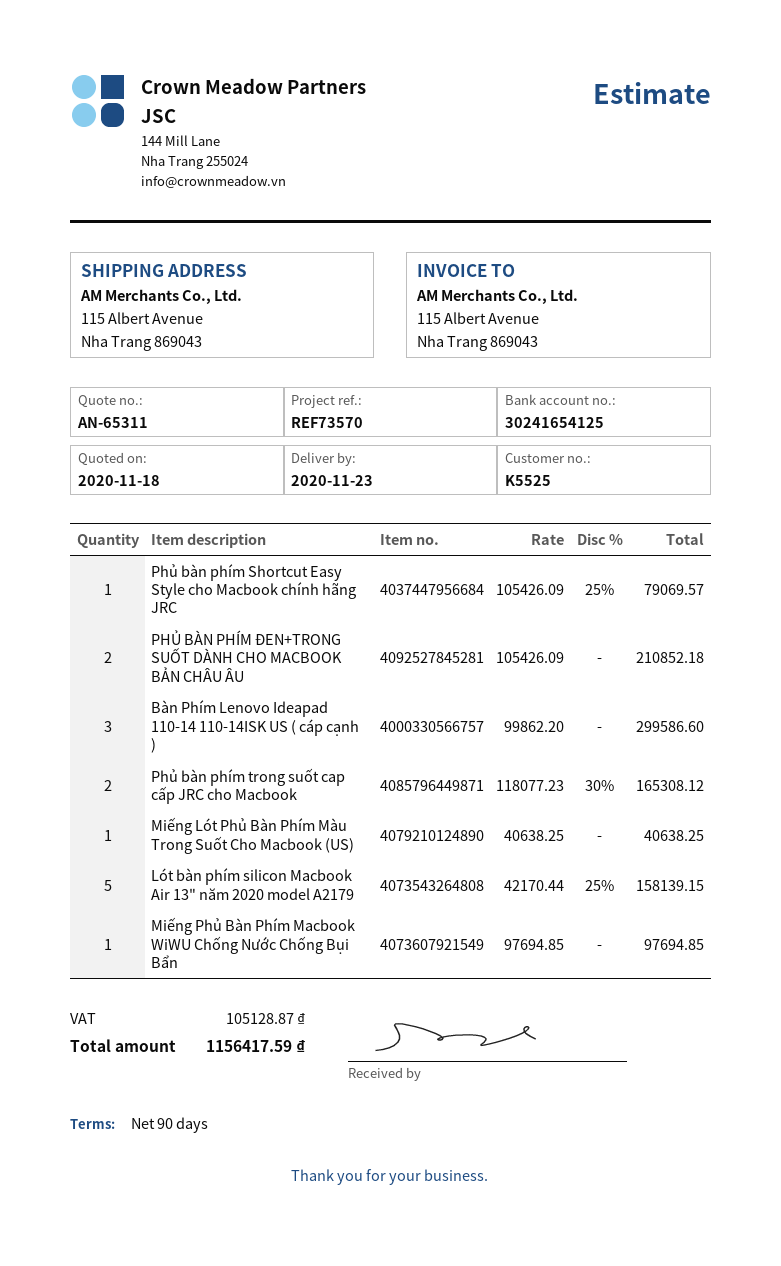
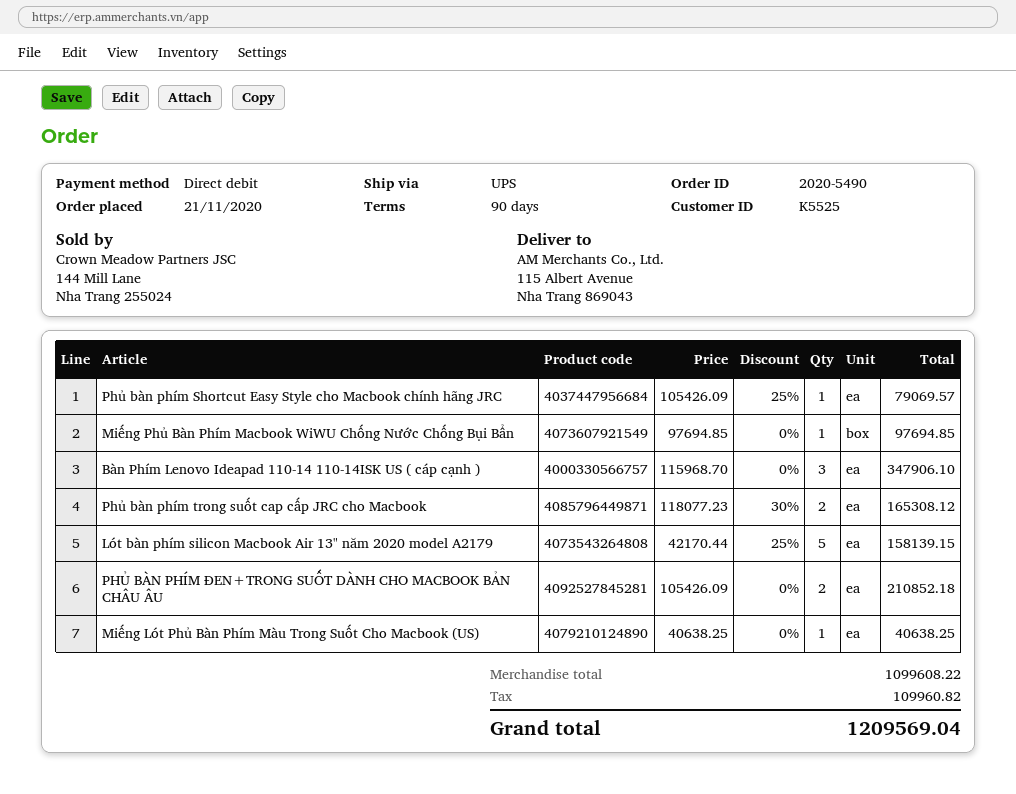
Bàn Phím Lenovo Ideapad 110-14 110-14ISK US ( cáp cạnh ): 3 x 99862.20 = 299586.60 -> 3 x 115968.70 = 347906.10
tax: 105128.87 -> 109960.82
total: 1156417.59 -> 1209569.04

